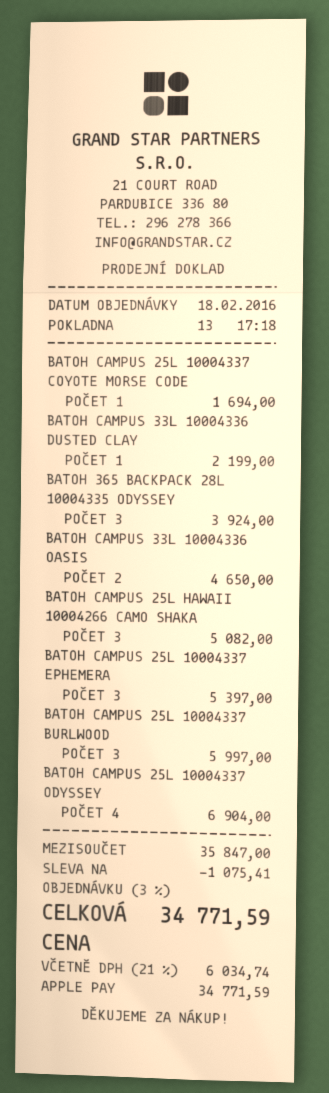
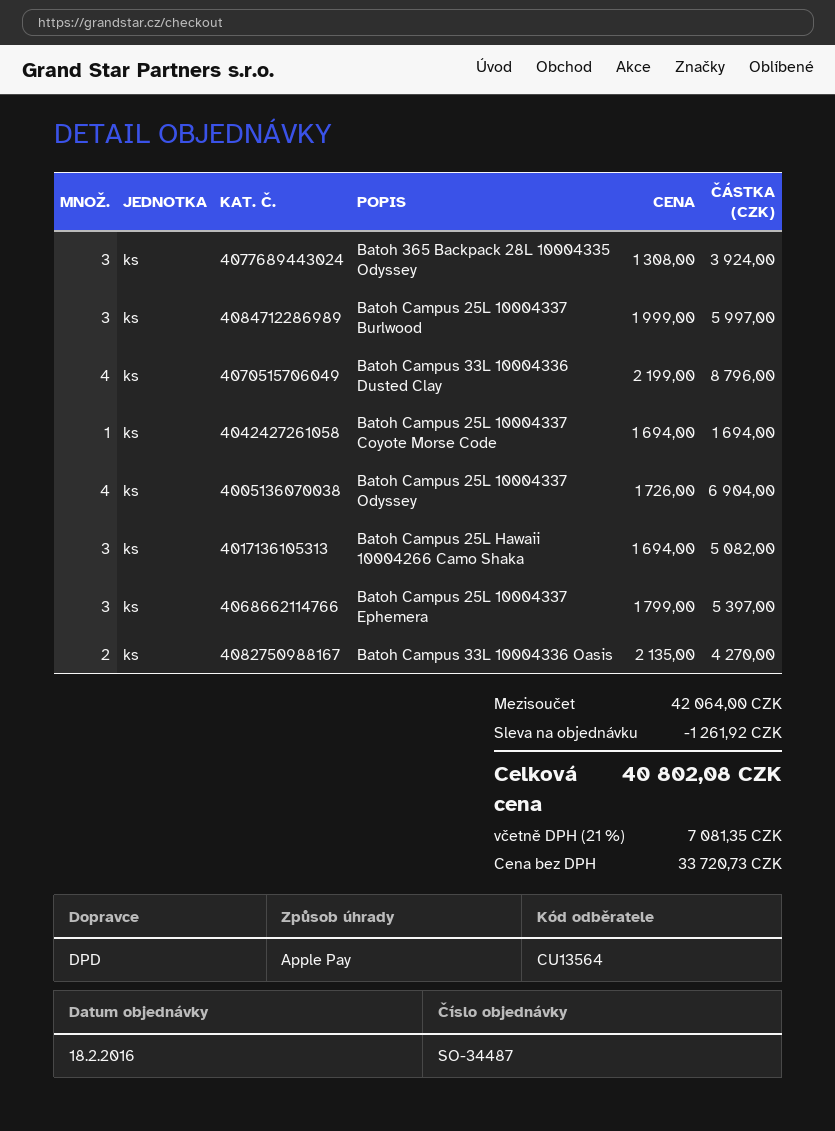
BATOH CAMPUS 33L 10004336 DUSTED CLAY: 1 for 2199.00 -> 4 for 8796.00
BATOH CAMPUS 33L 10004336 OASIS: 2 for 4650.00 -> 2 for 4270.00
subtotal: 35847.00 -> 42064.00
discount: 1075.41 -> 1261.92
tax: 21% = 6034.74 -> 21% = 7081.35
total: 34771.59 -> 40802.08

